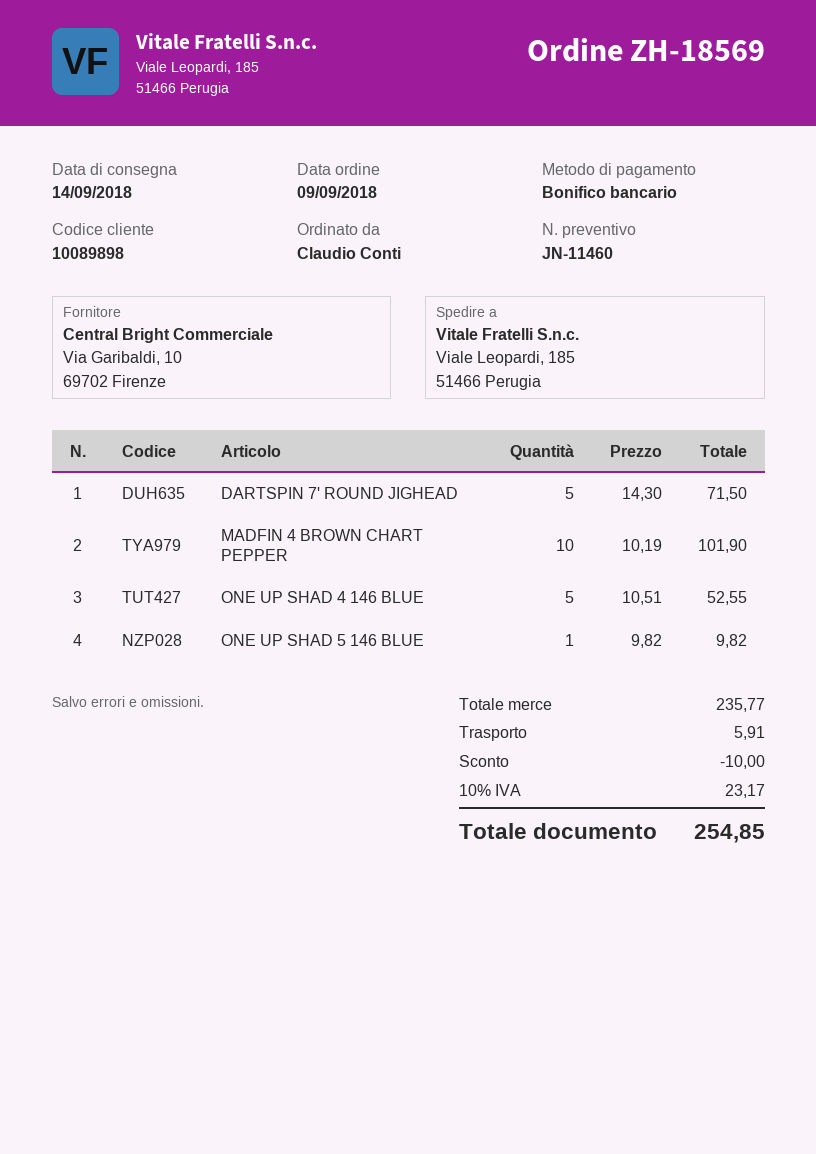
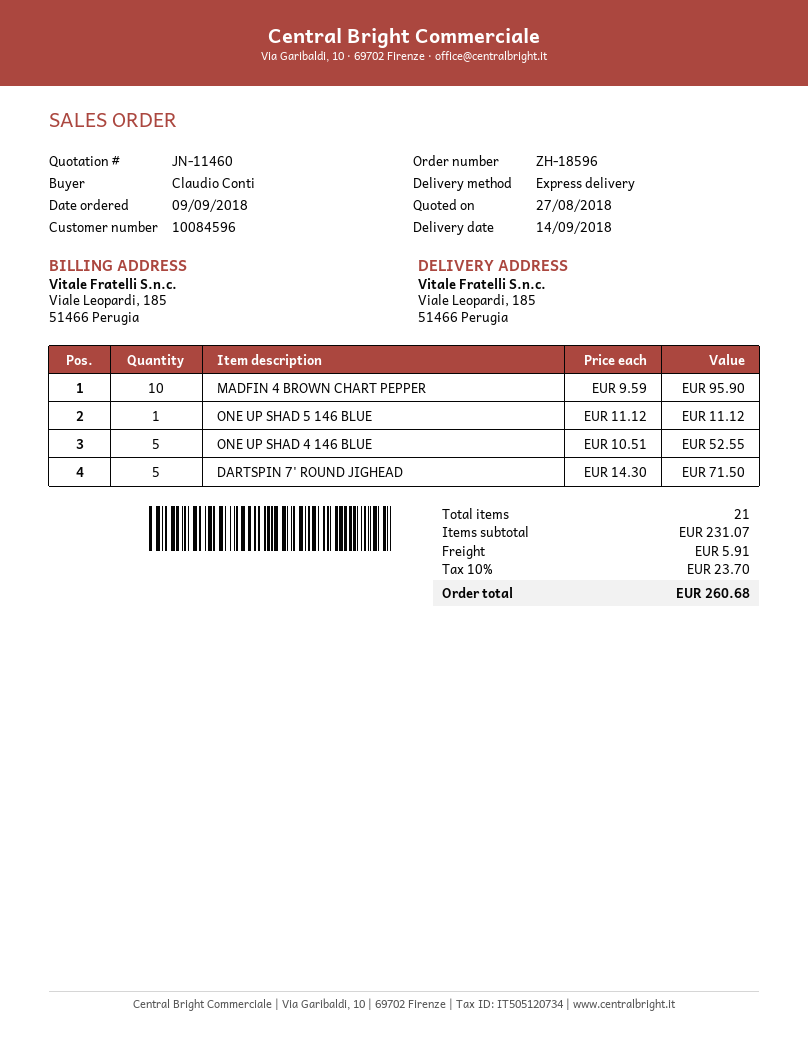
order number: ZH-18569 -> ZH-18596
customer number: 10089898 -> 10084596
MADFIN 4 BROWN CHART PEPPER: 10 x 10.19 = 101.90 -> 10 x 9.59 = 95.90
ONE UP SHAD 5 146 BLUE: 1 x 9.82 = 9.82 -> 1 x 11.12 = 11.12
subtotal: 235.77 -> 231.07
discount: 10.00 -> none
tax: 10% = 23.17 -> 10% = 23.70
total: 254.85 -> 260.68

